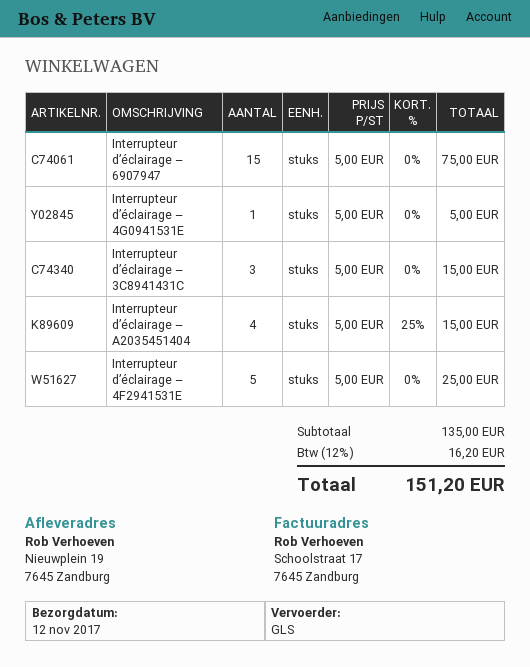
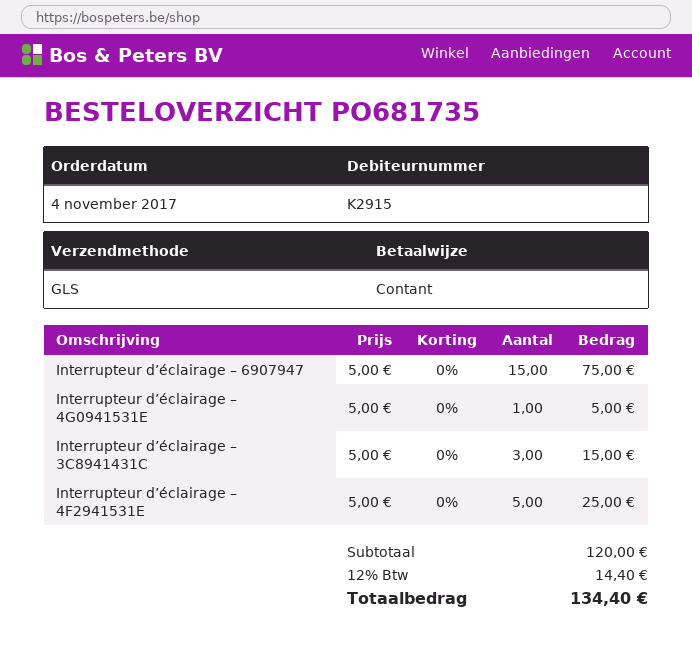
Interrupteur d’éclairage – A2035451404: 4 x 5.00 - 25% = 15.00 -> none
subtotal: 135.00 -> 120.00
tax: 12% = 16.20 -> 12% = 14.40
total: 151.20 -> 134.40

